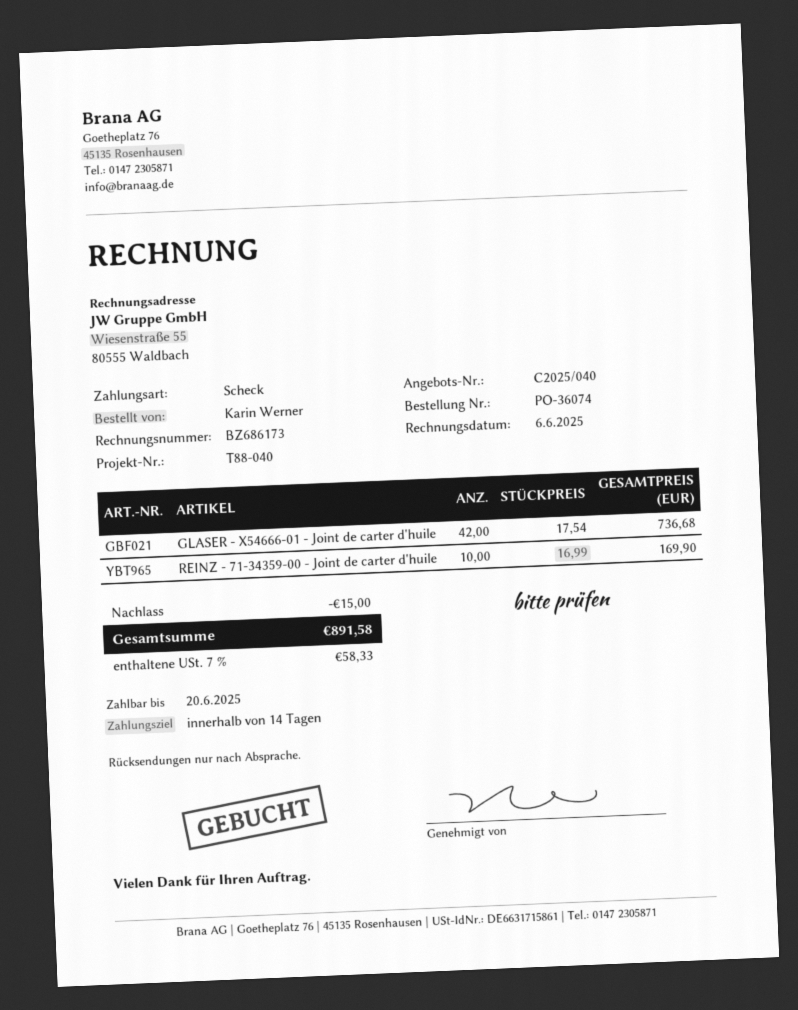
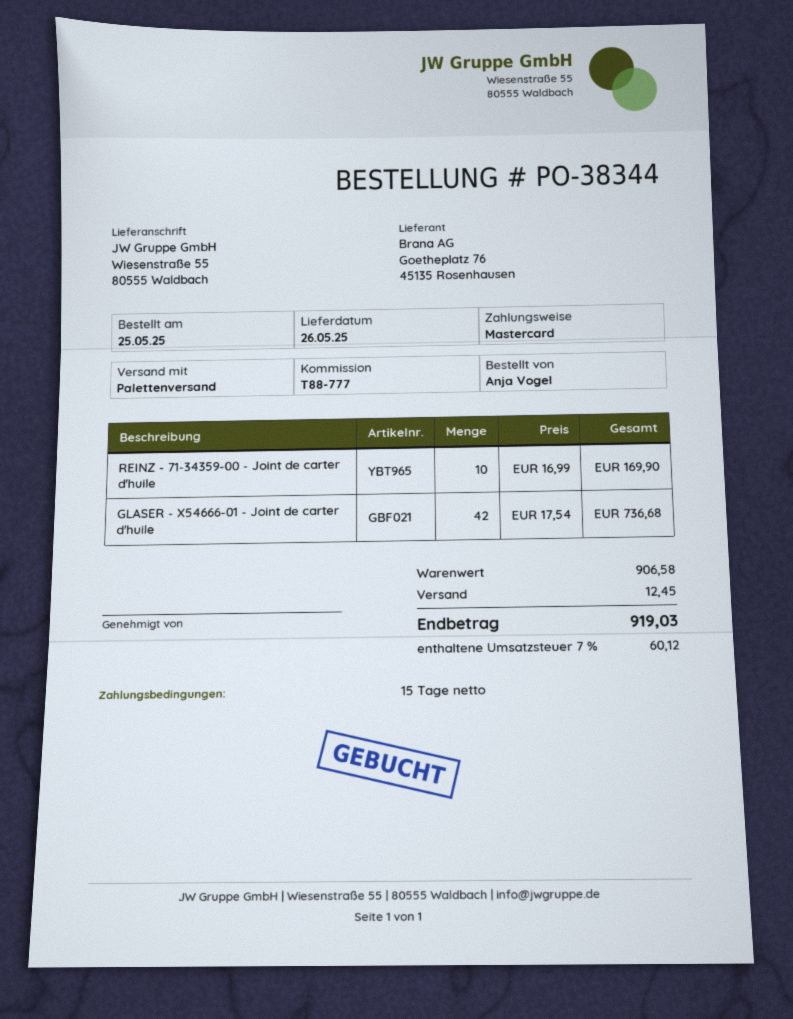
order number: PO-36074 -> PO-38344
payment terms: 14 days -> 15 days
reference: T88-040 -> T88-777
ordered by: Karin Werner -> Anja Vogel
payment method: cheque -> Mastercard
discount: 15.00 -> none
shipping: none -> 12.45
tax: 7% = 58.33 -> 7% = 60.12
total: 891.58 -> 919.03

